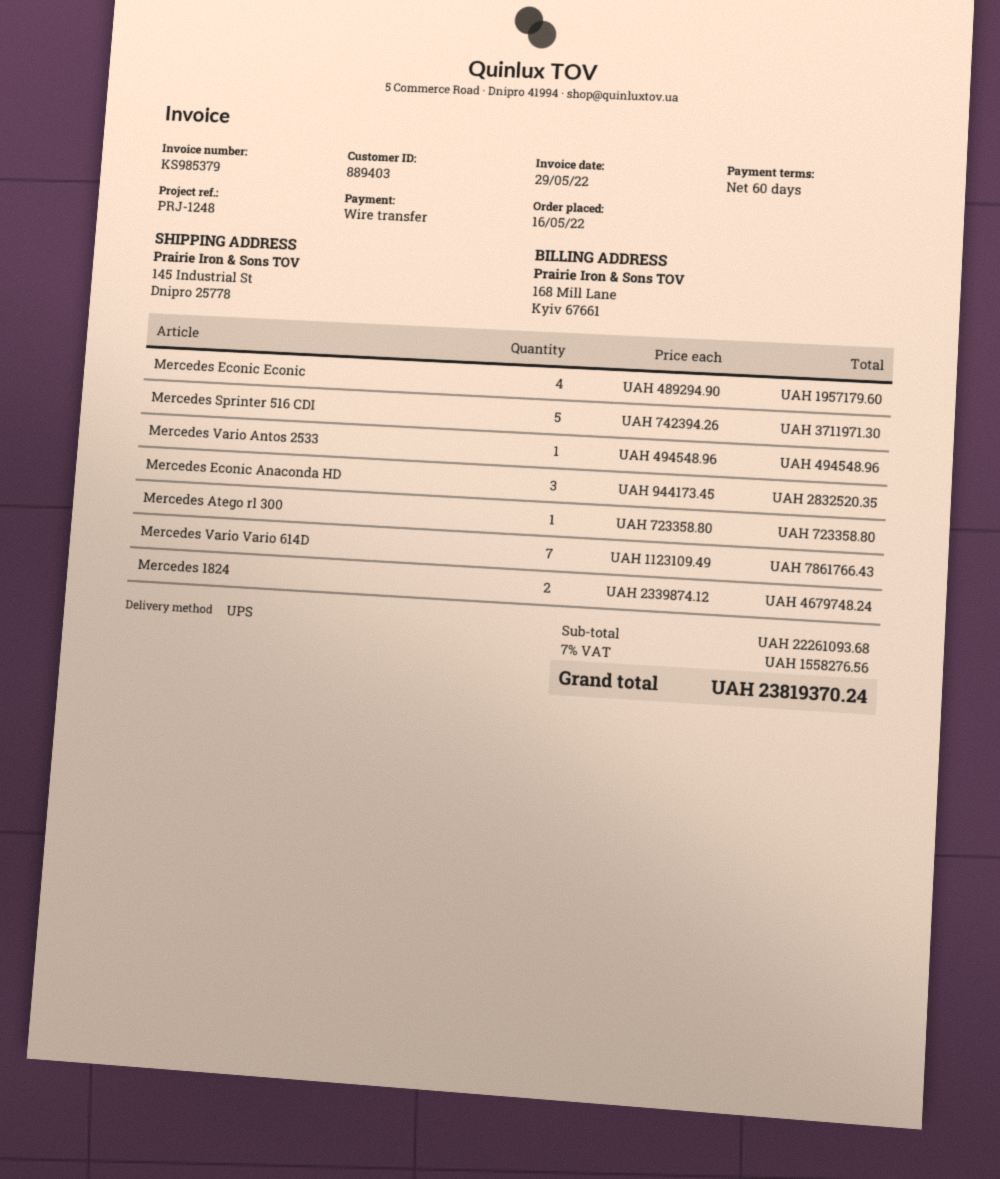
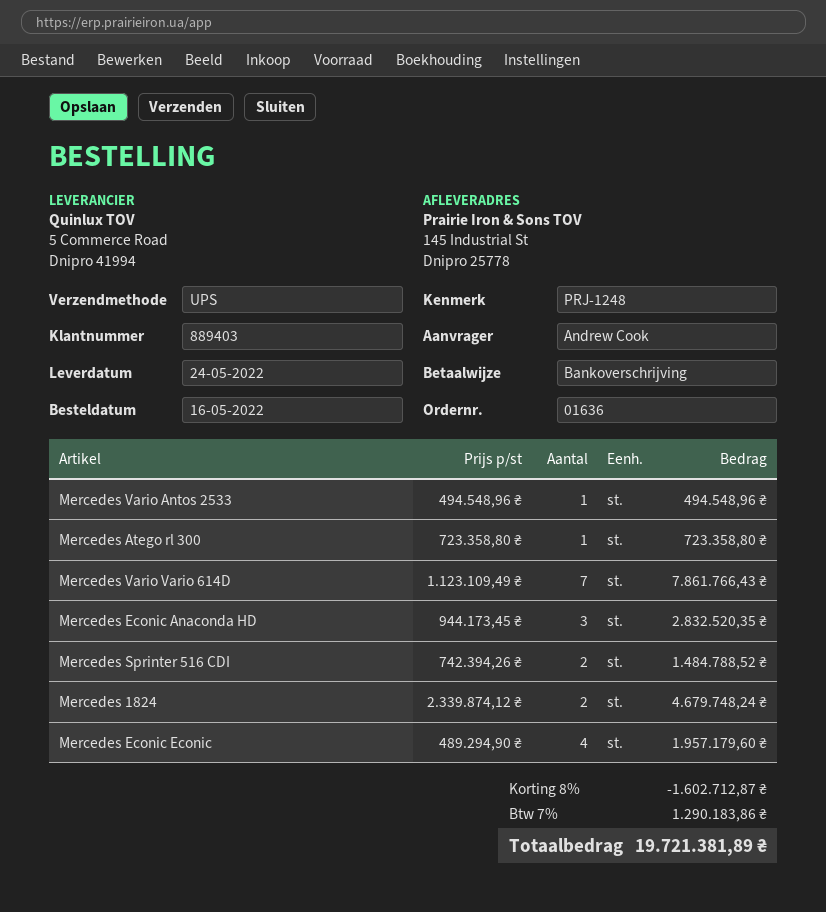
Mercedes Sprinter 516 CDI: 5 x 742394.26 = 3711971.30 -> 2 x 742394.26 = 1484788.52
discount: none -> 8% = 1602712.87
tax: 7% = 1558276.56 -> 7% = 1290183.86
total: 23819370.24 -> 19721381.89

